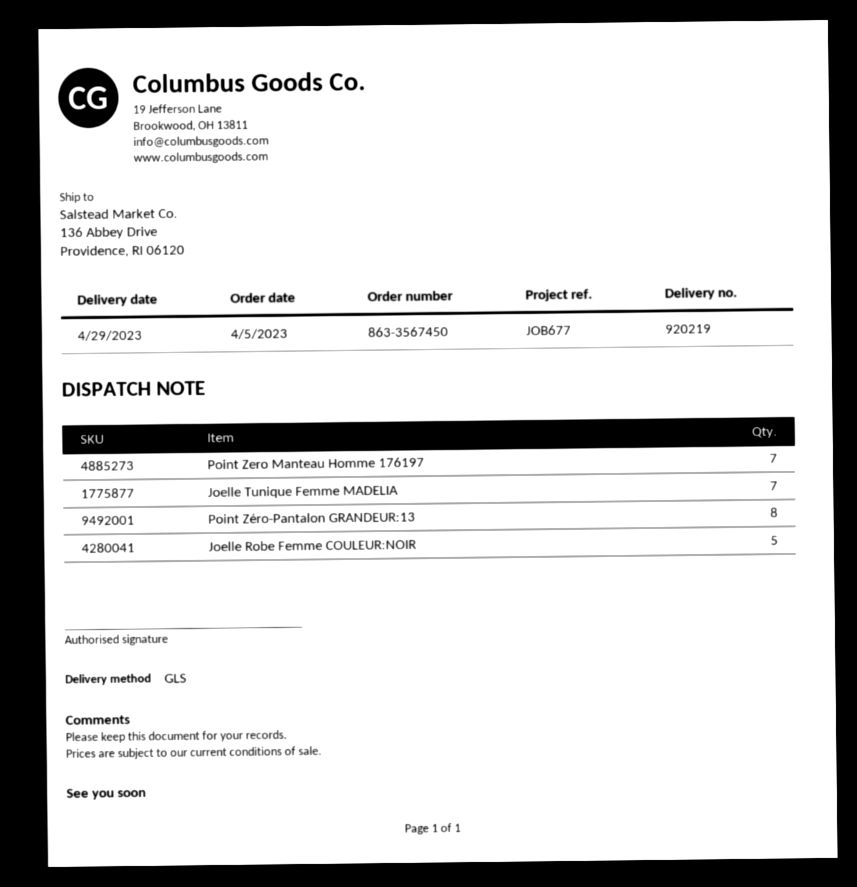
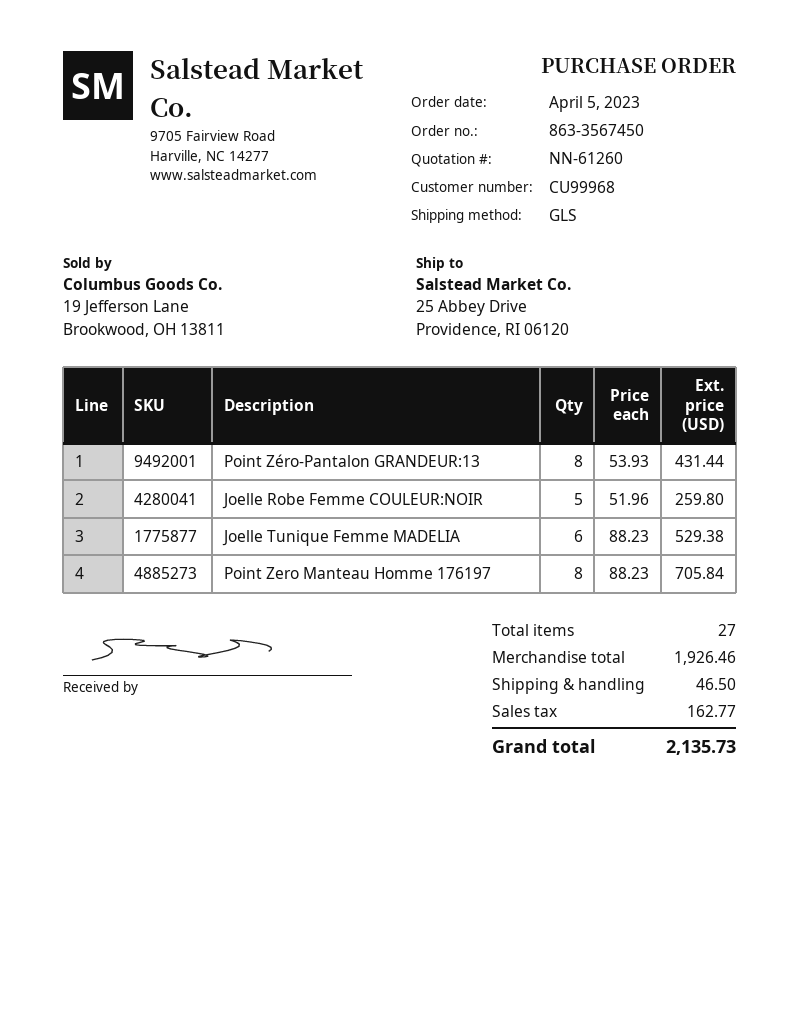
ship to: 136 Abbey Drive, Providence, RI 06120 -> 25 Abbey Drive, Providence, RI 06120
Point Zero Manteau Homme 176197: 7 -> 8
Joelle Tunique Femme MADELIA: 7 -> 6

